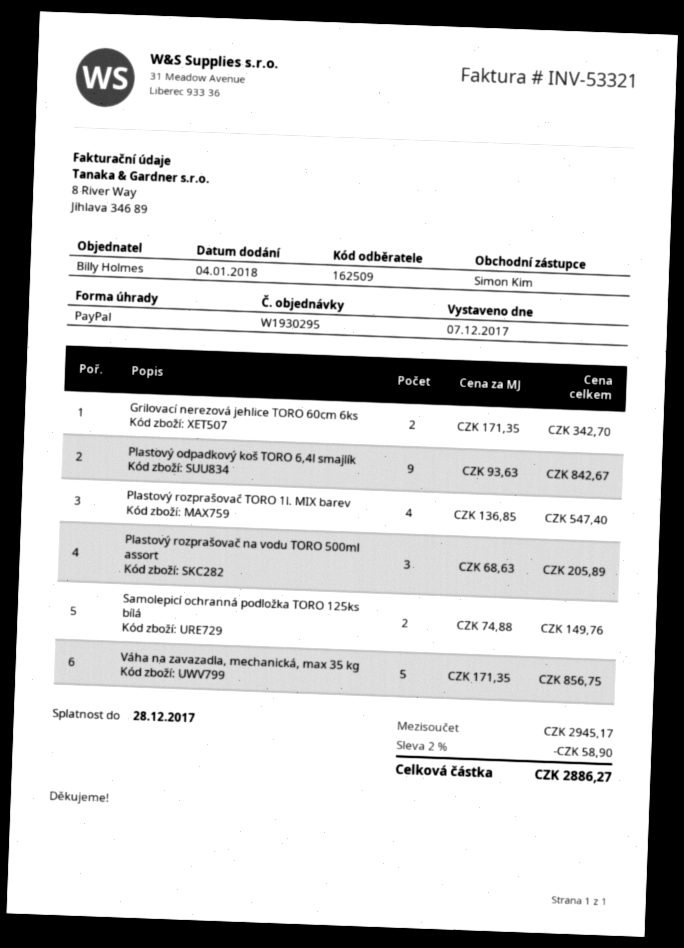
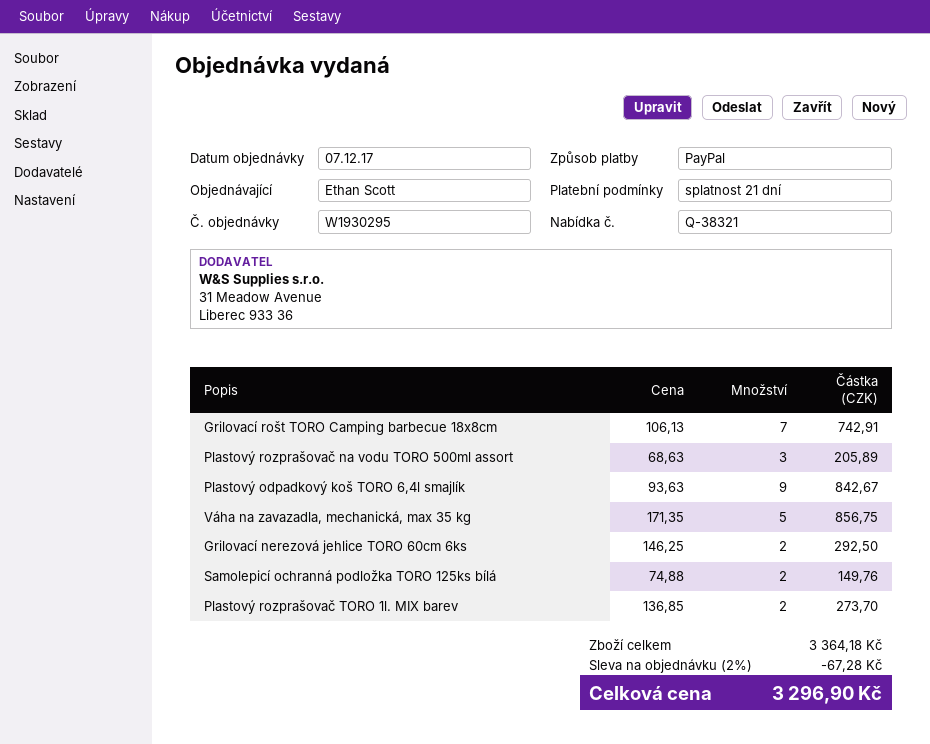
ordered by: Billy Holmes -> Ethan Scott
Grilovací nerezová jehlice TORO 60cm 6ks: 2 x 171.35 = 342.70 -> 2 x 146.25 = 292.50
Plastový rozprašovač TORO 1l. MIX barev: 4 x 136.85 = 547.40 -> 2 x 136.85 = 273.70
Grilovací rošt TORO Camping barbecue 18x8cm: none -> 7 x 106.13 = 742.91
subtotal: 2945.17 -> 3364.18
discount: 2% = 58.90 -> 2% = 67.28
total: 2886.27 -> 3296.90

